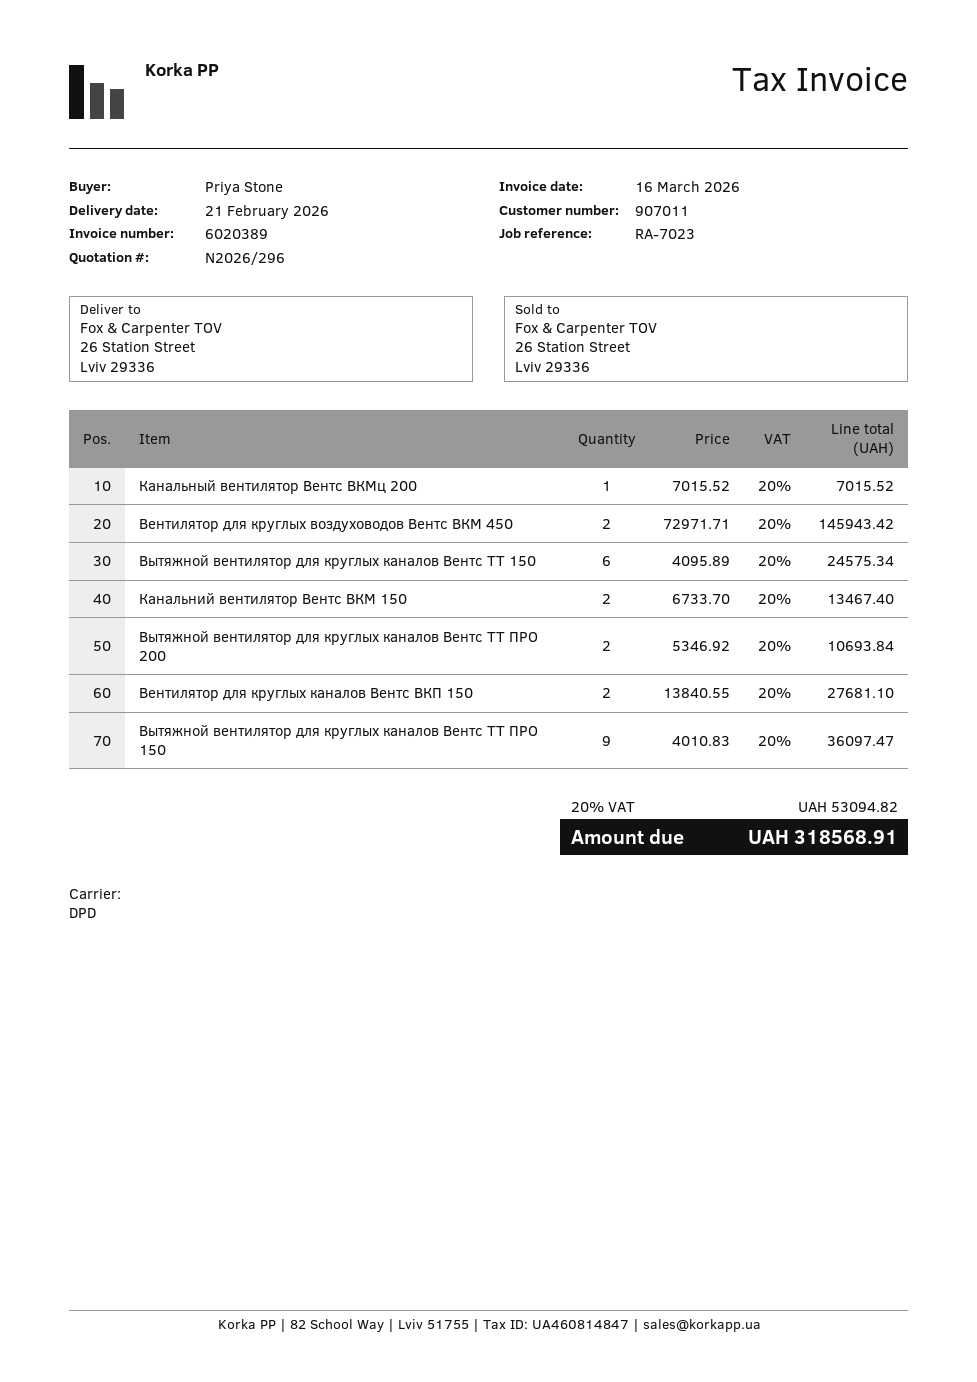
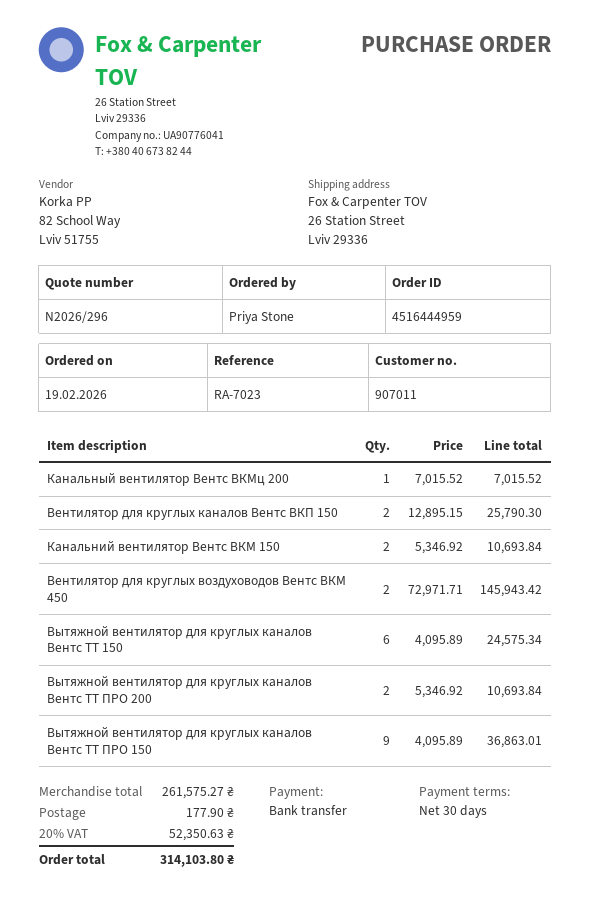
Канальний вентилятор Вентс ВКМ 150: 2 x 6733.70 = 13467.40 -> 2 x 5346.92 = 10693.84
Вентилятор для круглых каналов Вентс ВКП 150: 2 x 13840.55 = 27681.10 -> 2 x 12895.15 = 25790.30
Вытяжной вентилятор для круглых каналов Вентс ТТ ПРО 150: 9 x 4010.83 = 36097.47 -> 9 x 4095.89 = 36863.01
shipping: none -> 177.90
tax: 20% = 53094.82 -> 20% = 52350.63
total: 318568.91 -> 314103.80

